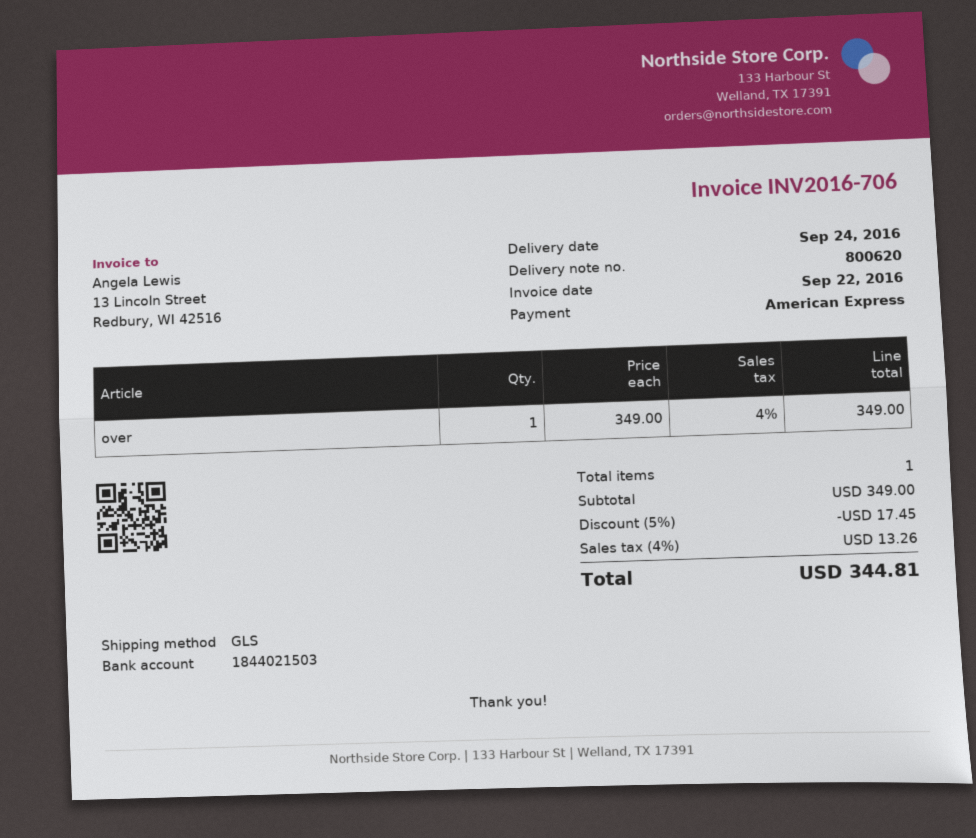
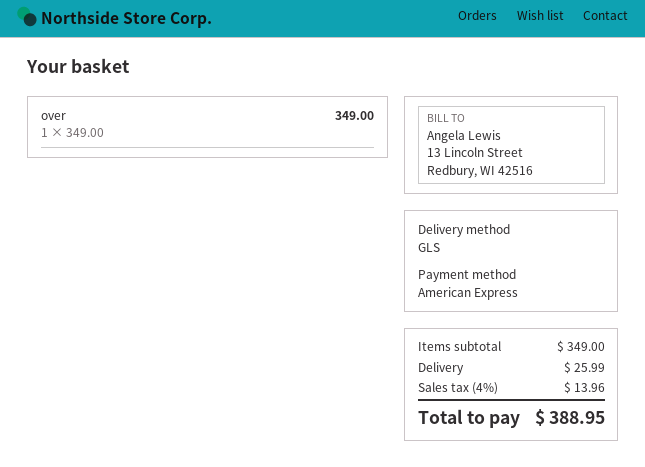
discount: 5% = 17.45 -> none
shipping: none -> 25.99
tax: 4% = 13.26 -> 4% = 13.96
total: 344.81 -> 388.95

